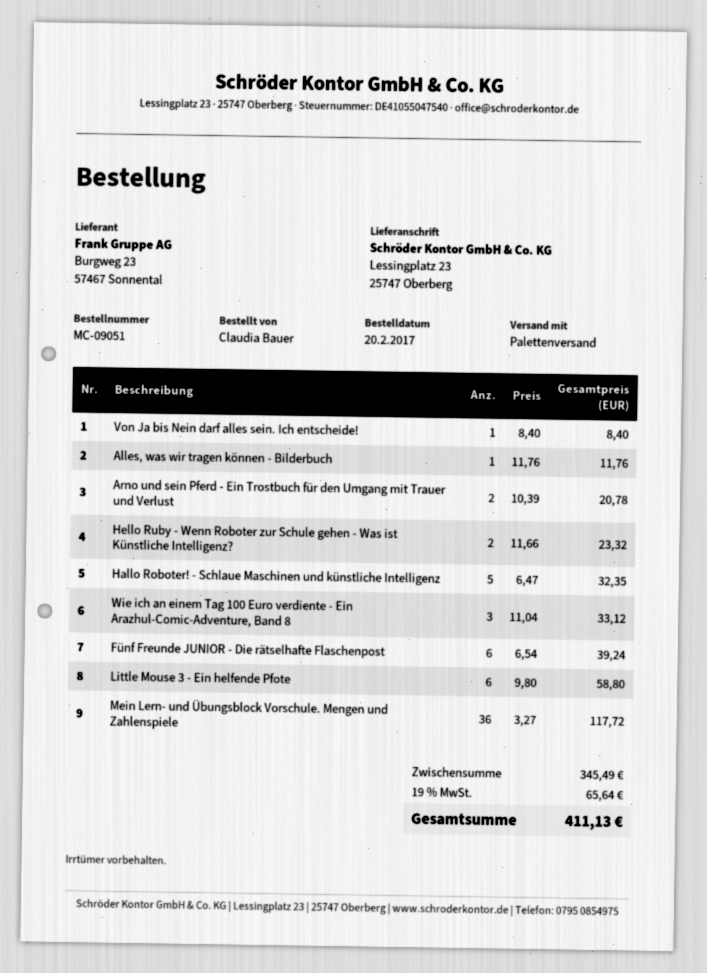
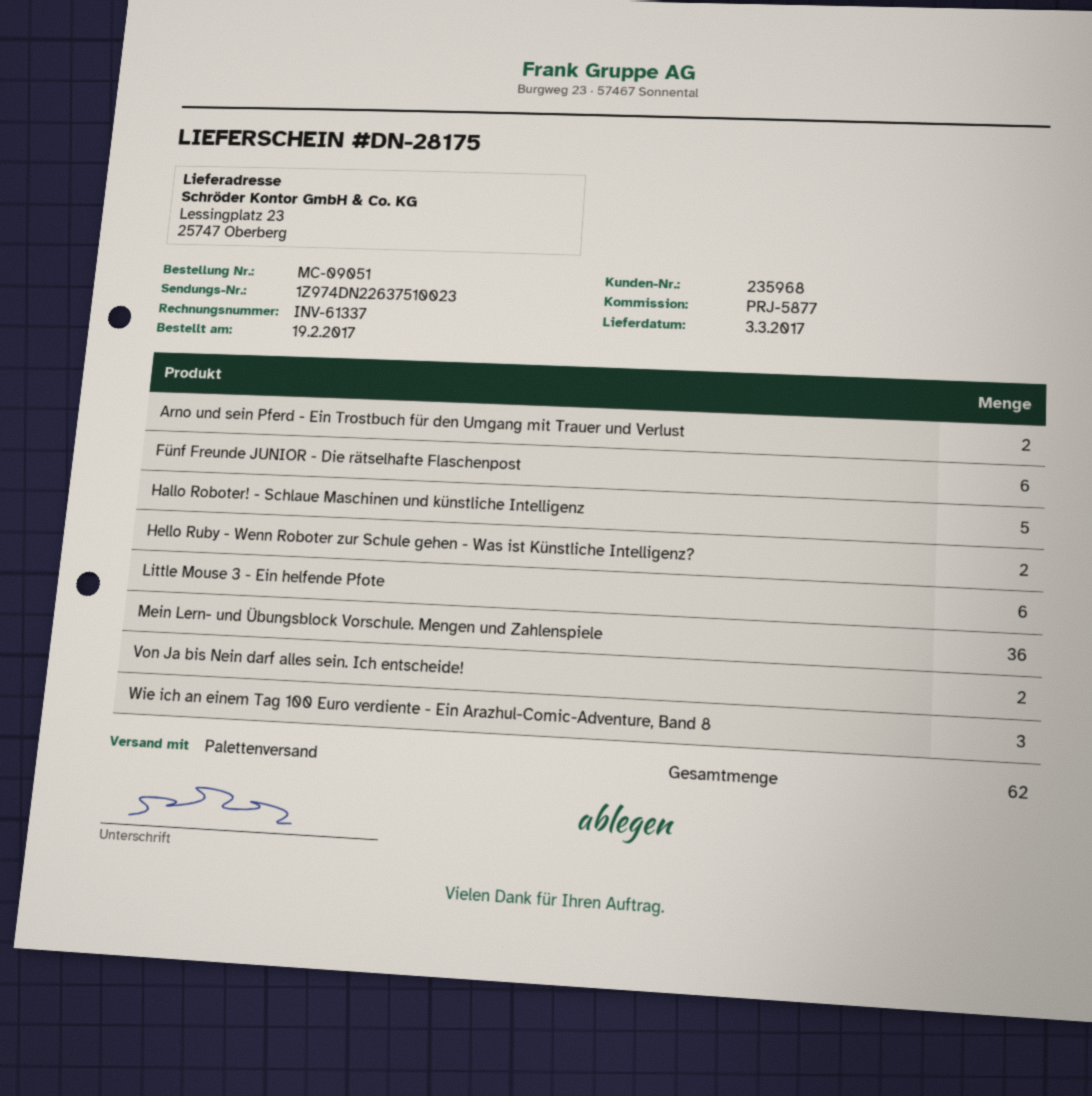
order date: 2017-02-20 -> 2017-02-19
Von Ja bis Nein darf alles sein. Ich entscheide!: 1 -> 2
Alles, was wir tragen können - Bilderbuch: 1 -> none

